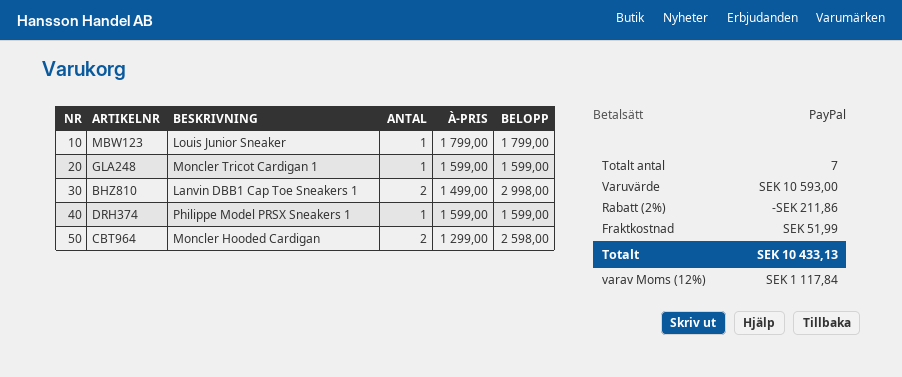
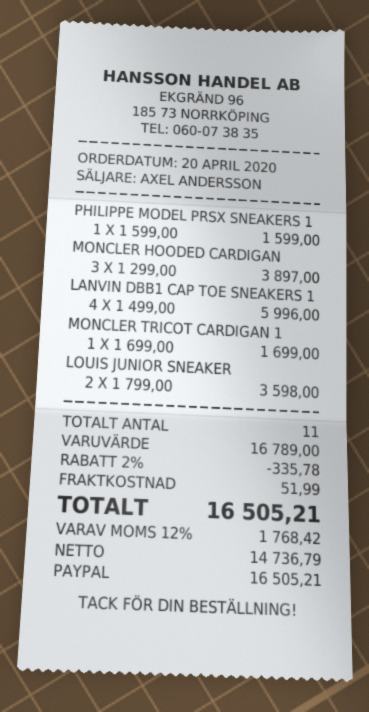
Louis Junior Sneaker: 1 x 1799.00 = 1799.00 -> 2 x 1799.00 = 3598.00
Moncler Tricot Cardigan 1: 1 x 1599.00 = 1599.00 -> 1 x 1699.00 = 1699.00
Lanvin DBB1 Cap Toe Sneakers 1: 2 x 1499.00 = 2998.00 -> 4 x 1499.00 = 5996.00
Moncler Hooded Cardigan: 2 x 1299.00 = 2598.00 -> 3 x 1299.00 = 3897.00
total quantity: 7 -> 11
subtotal: 10593.00 -> 16789.00
discount: 2% = 211.86 -> 2% = 335.78
tax: 12% = 1117.84 -> 12% = 1768.42
total: 10433.13 -> 16505.21

